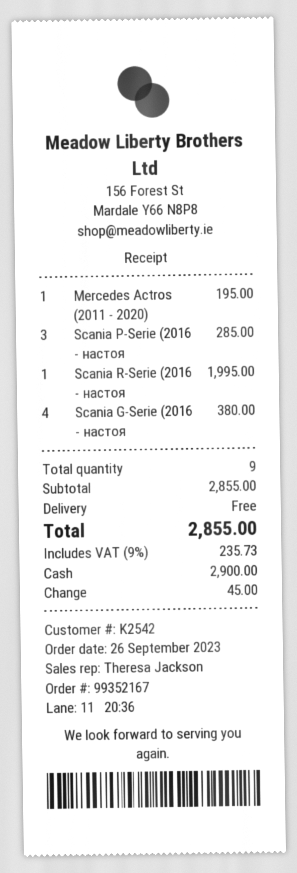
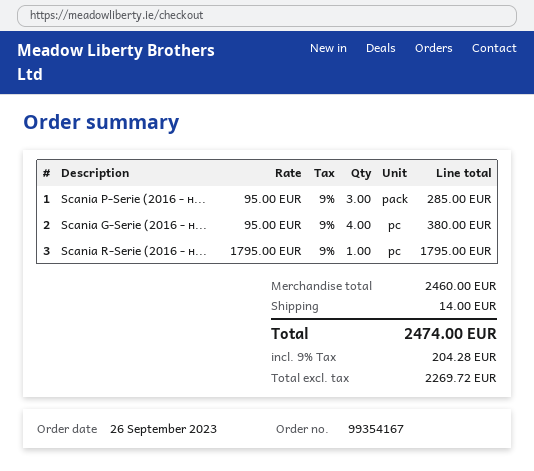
order number: 99352167 -> 99354167
Mercedes Actros (2011 - 2020): 1 for 195.00 -> none
Scania R-Serie (2016 - настоя: 1 for 1995.00 -> 1 for 1795.00
subtotal: 2855.00 -> 2460.00
shipping: 0.00 -> 14.00
tax: 9% = 235.73 -> 9% = 204.28
total: 2855.00 -> 2474.00

